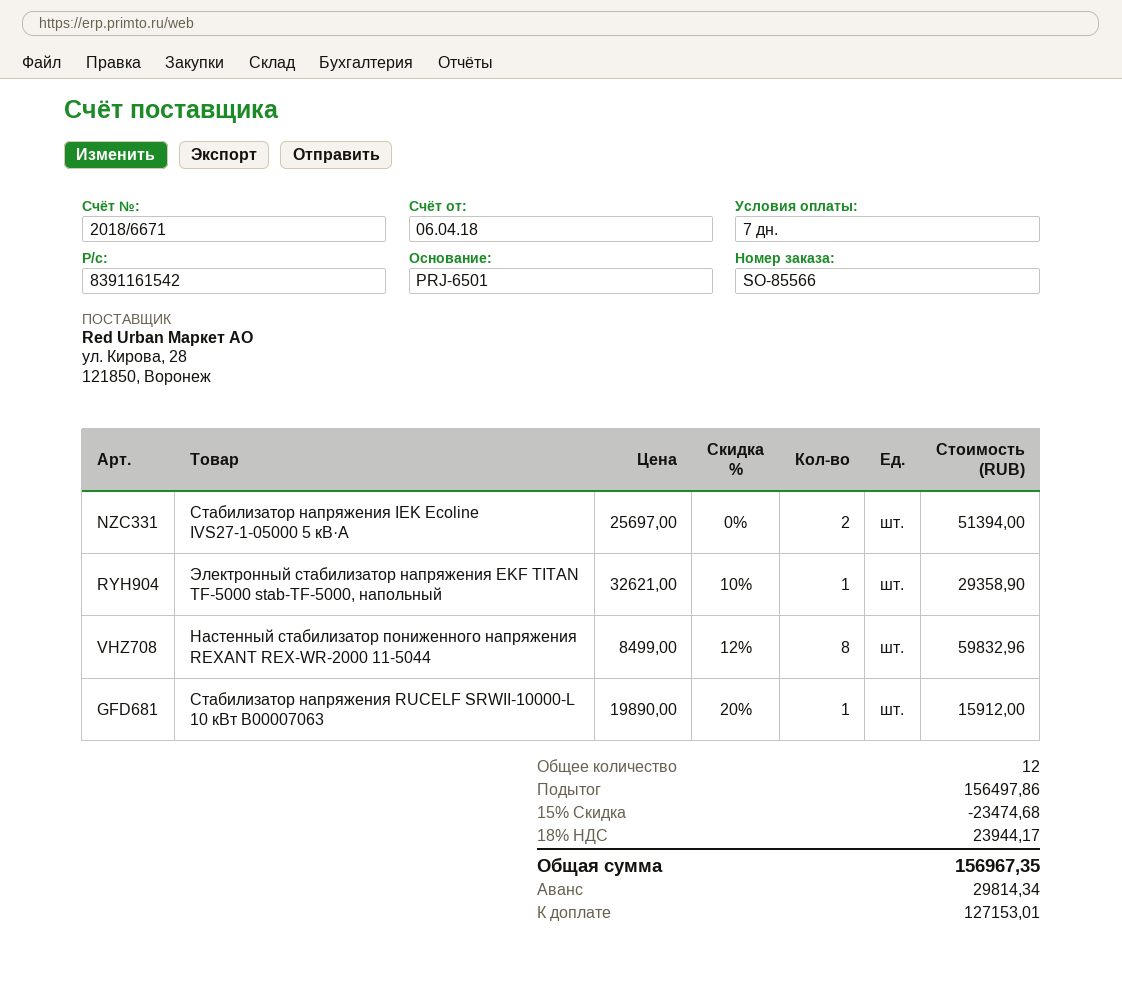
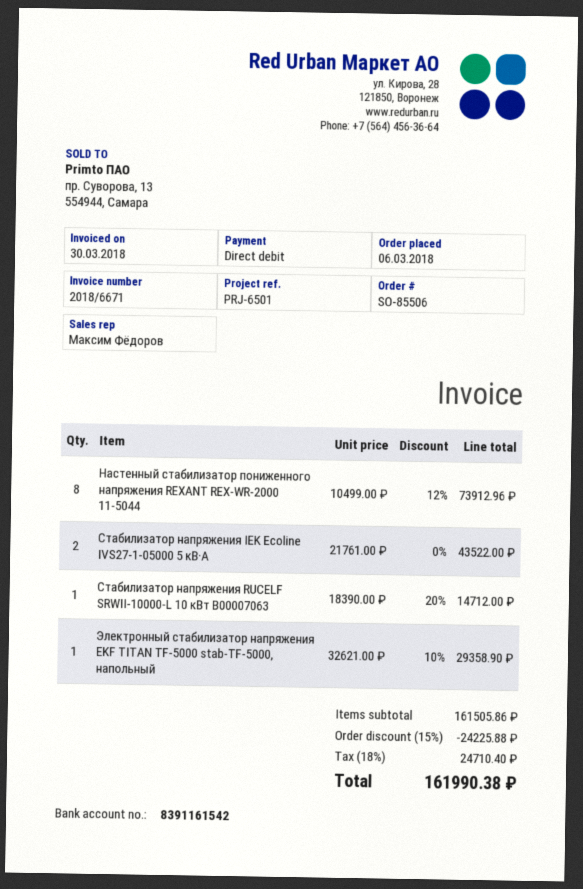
order number: SO-85566 -> SO-85506
invoice date: 2018-04-06 -> 2018-03-30
Стабилизатор напряжения IEK Ecoline IVS27-1-05000 5 кВ·А: 2 x 25697.00 = 51394.00 -> 2 x 21761.00 = 43522.00
Настенный стабилизатор пониженного напряжения REXANT REX-WR-2000 11-5044: 8 x 8499.00 - 12% = 59832.96 -> 8 x 10499.00 - 12% = 73912.96
Стабилизатор напряжения RUCELF SRWII-10000-L 10 кВт В00007063: 1 x 19890.00 - 20% = 15912.00 -> 1 x 18390.00 - 20% = 14712.00
subtotal: 156497.86 -> 161505.86
discount: 15% = 23474.68 -> 15% = 24225.88
tax: 18% = 23944.17 -> 18% = 24710.40
total: 156967.35 -> 161990.38

